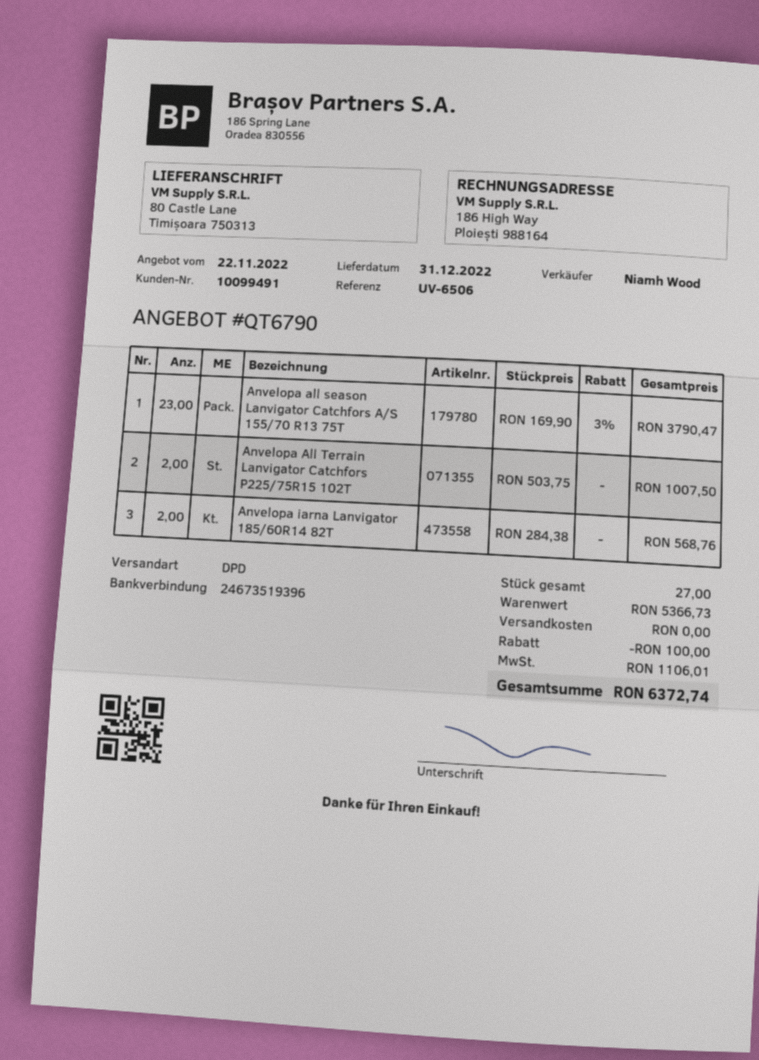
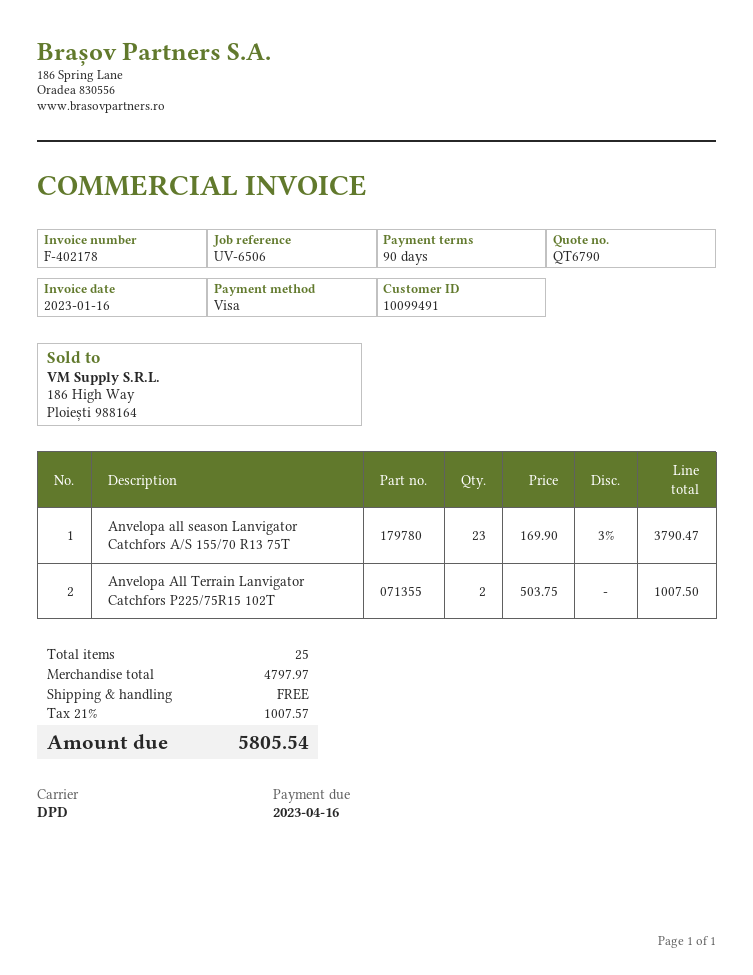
Anvelopa iarna Lanvigator 185/60R14 82T: 2 x 284.38 = 568.76 -> none
total quantity: 27 -> 25
subtotal: 5366.73 -> 4797.97
discount: 100.00 -> none
tax: 1106.01 -> 1007.57
total: 6372.74 -> 5805.54

